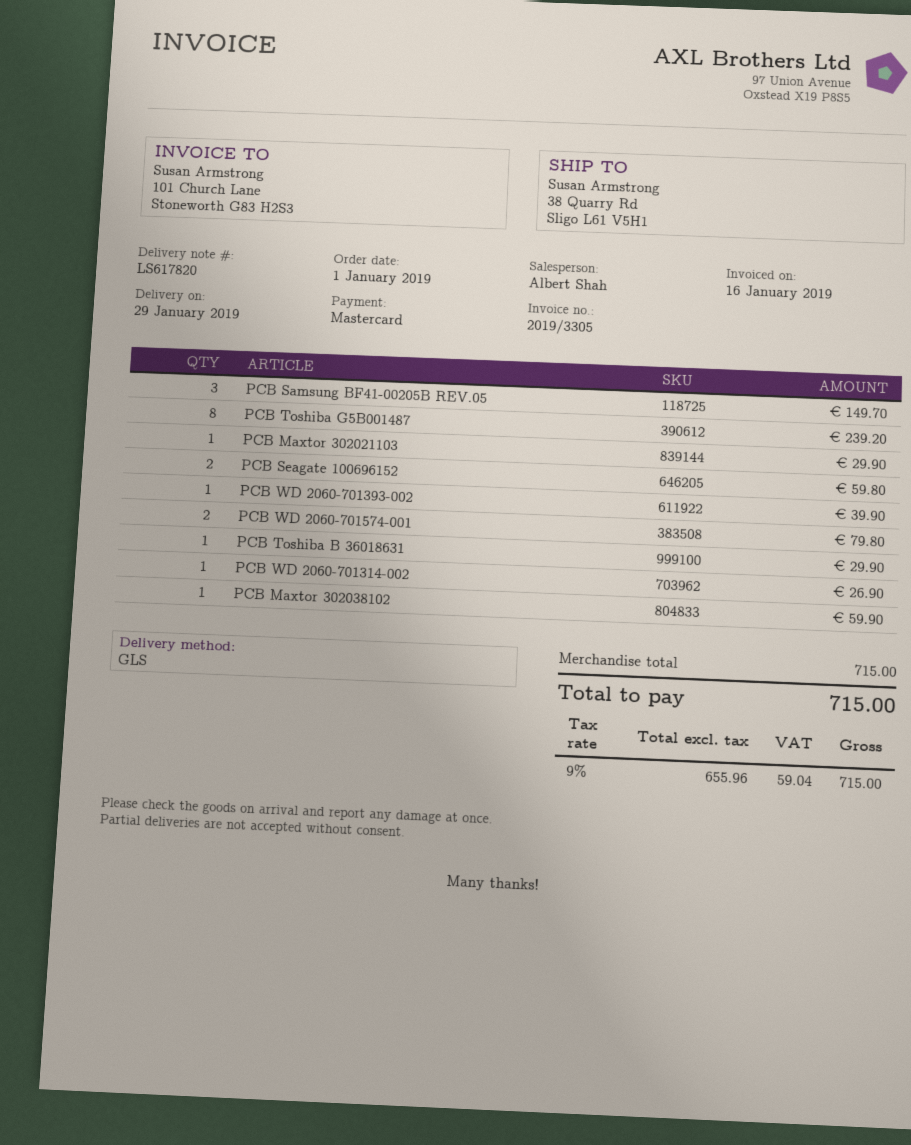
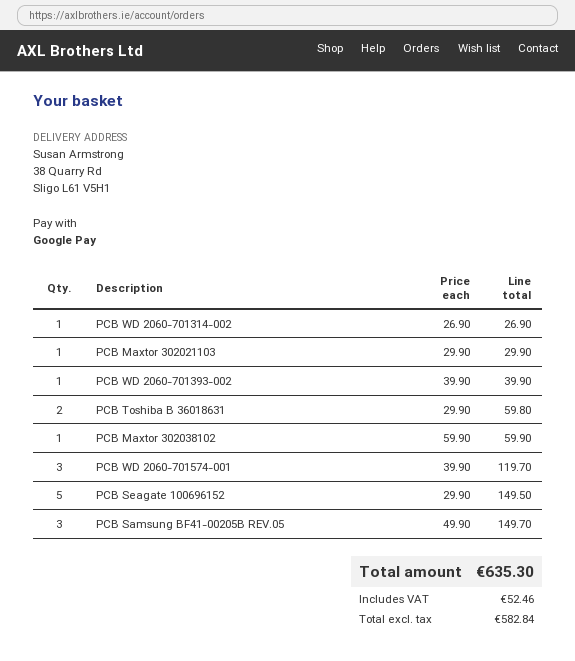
payment method: Mastercard -> Google Pay
PCB Toshiba G5B001487: 8 for 239.20 -> none
PCB Seagate 100696152: 2 for 59.80 -> 5 for 149.50
PCB WD 2060-701574-001: 2 for 79.80 -> 3 for 119.70
PCB Toshiba B 36018631: 1 for 29.90 -> 2 for 59.80
net: 655.96 -> 582.84
tax: 59.04 -> 52.46
total: 715.00 -> 635.30

